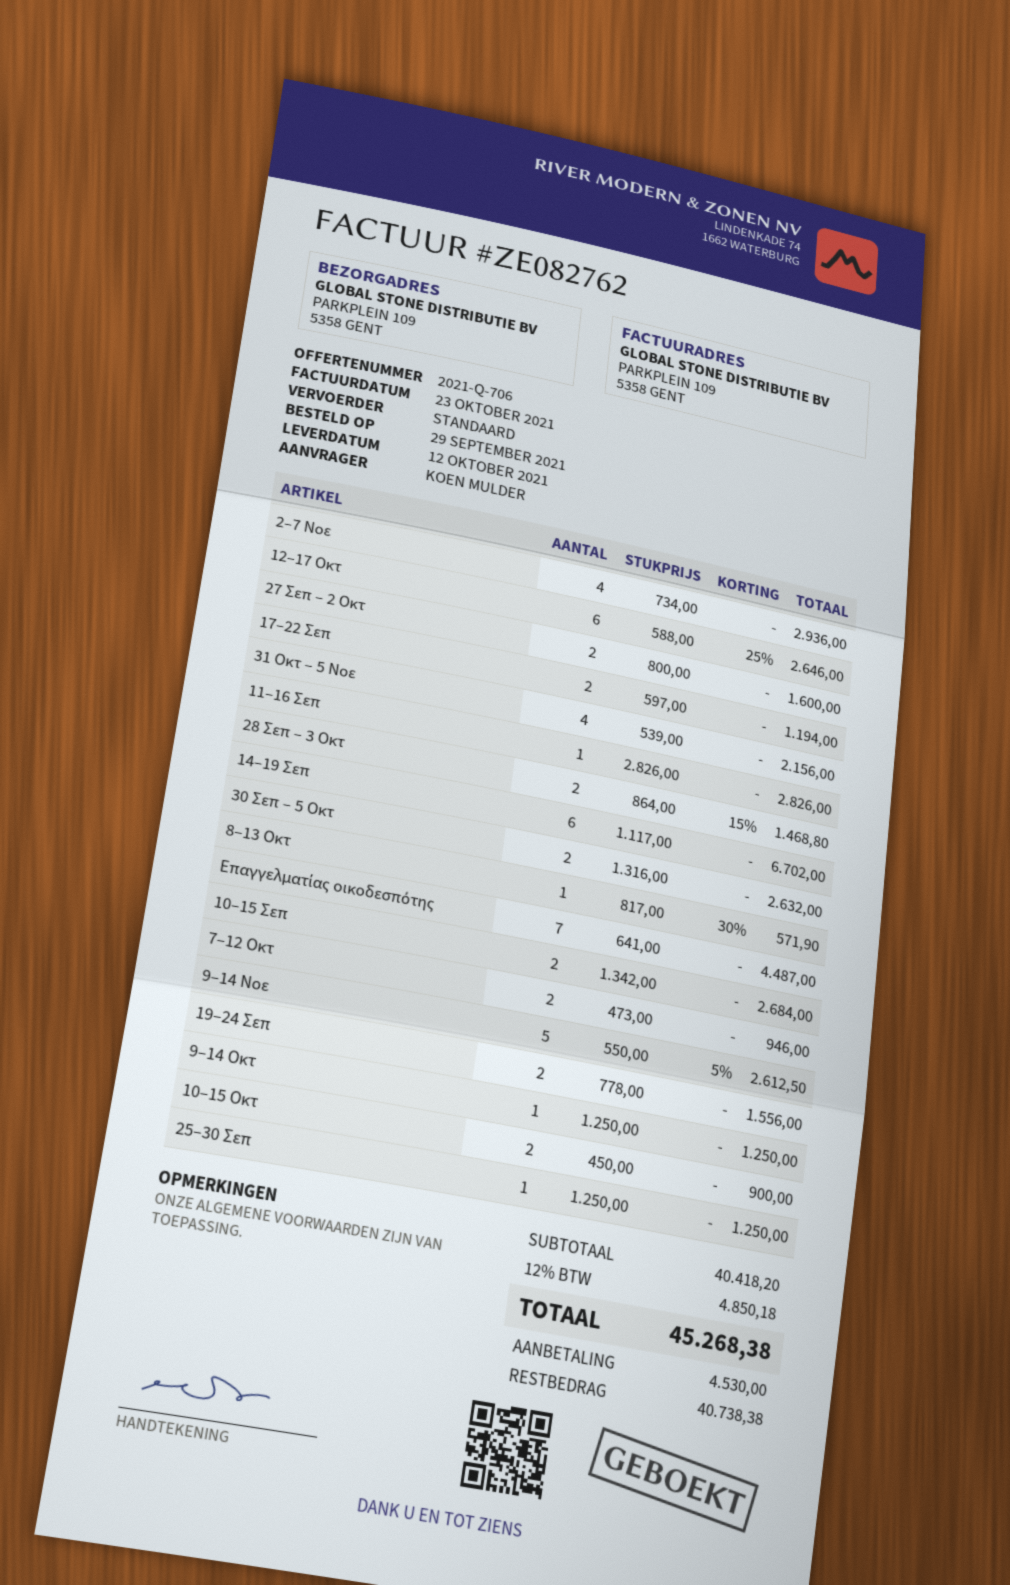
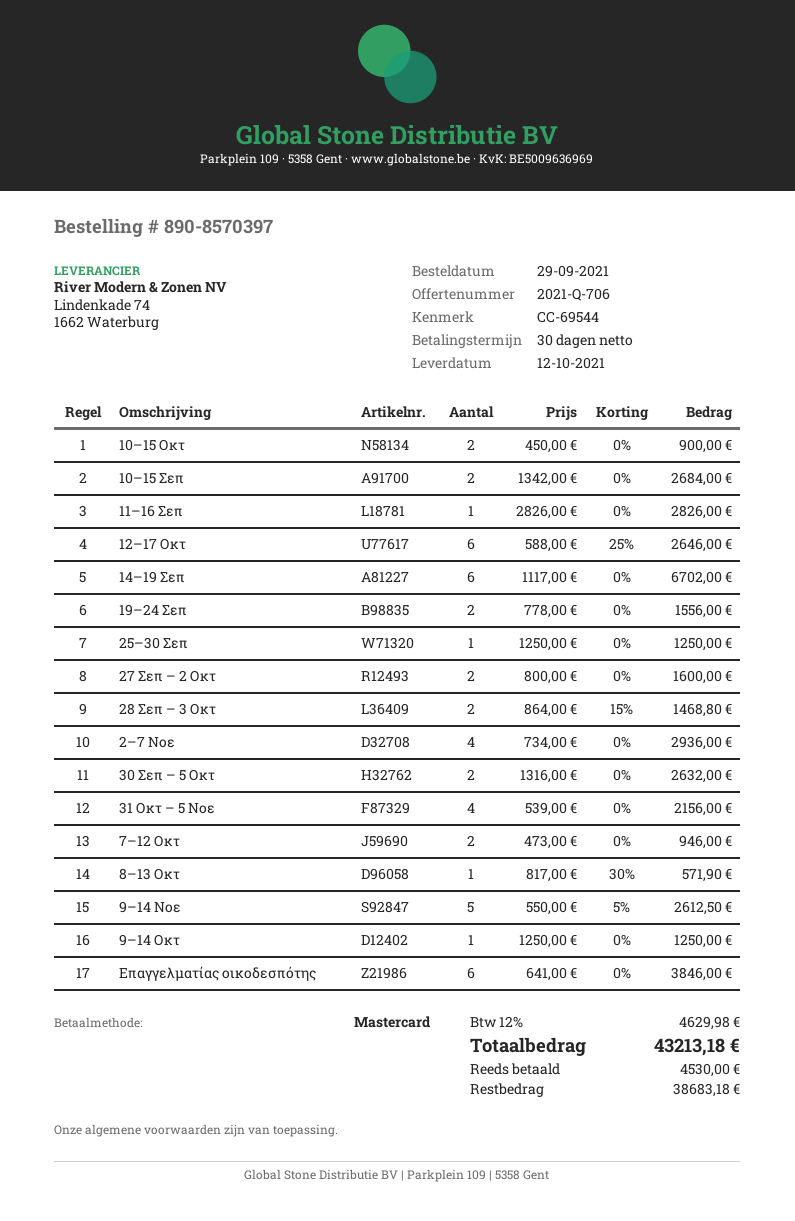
17–22 Σεπ: 2 x 597.00 = 1194.00 -> none
Επαγγελματίας οικοδεσπότης: 7 x 641.00 = 4487.00 -> 6 x 641.00 = 3846.00
tax: 12% = 4850.18 -> 12% = 4629.98
total: 45268.38 -> 43213.18
balance: 40738.38 -> 38683.18

